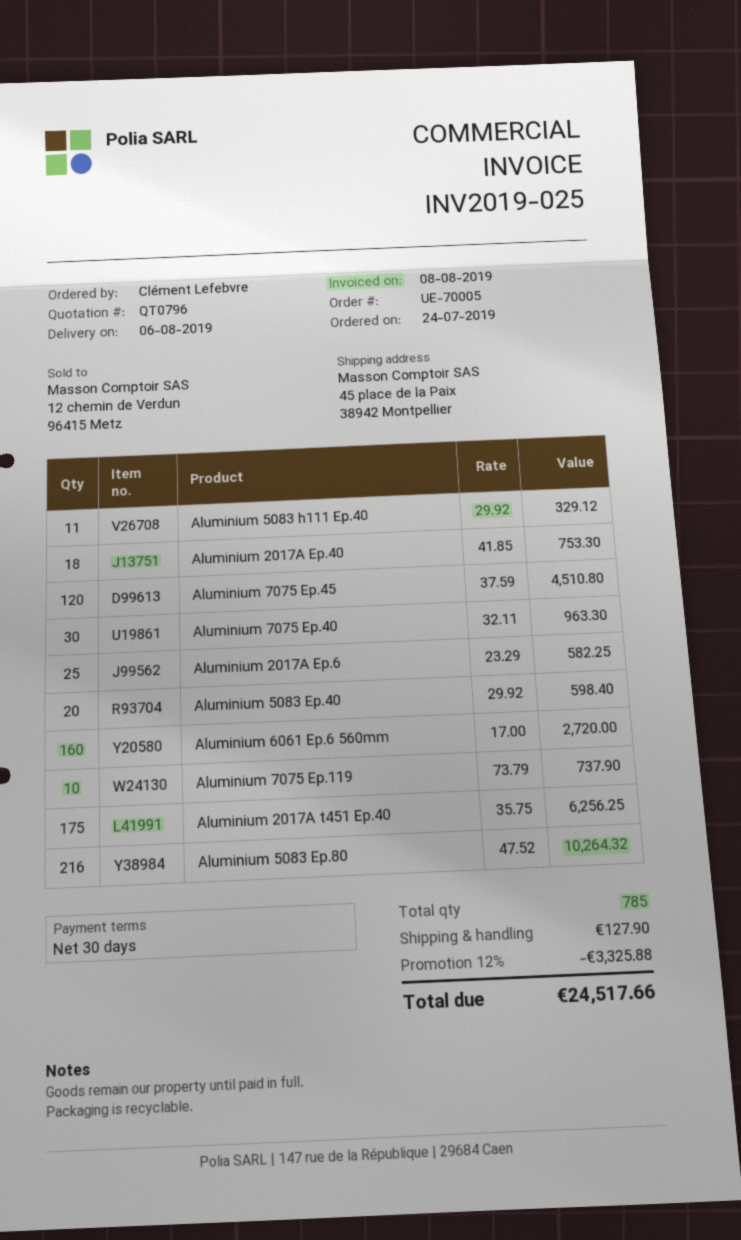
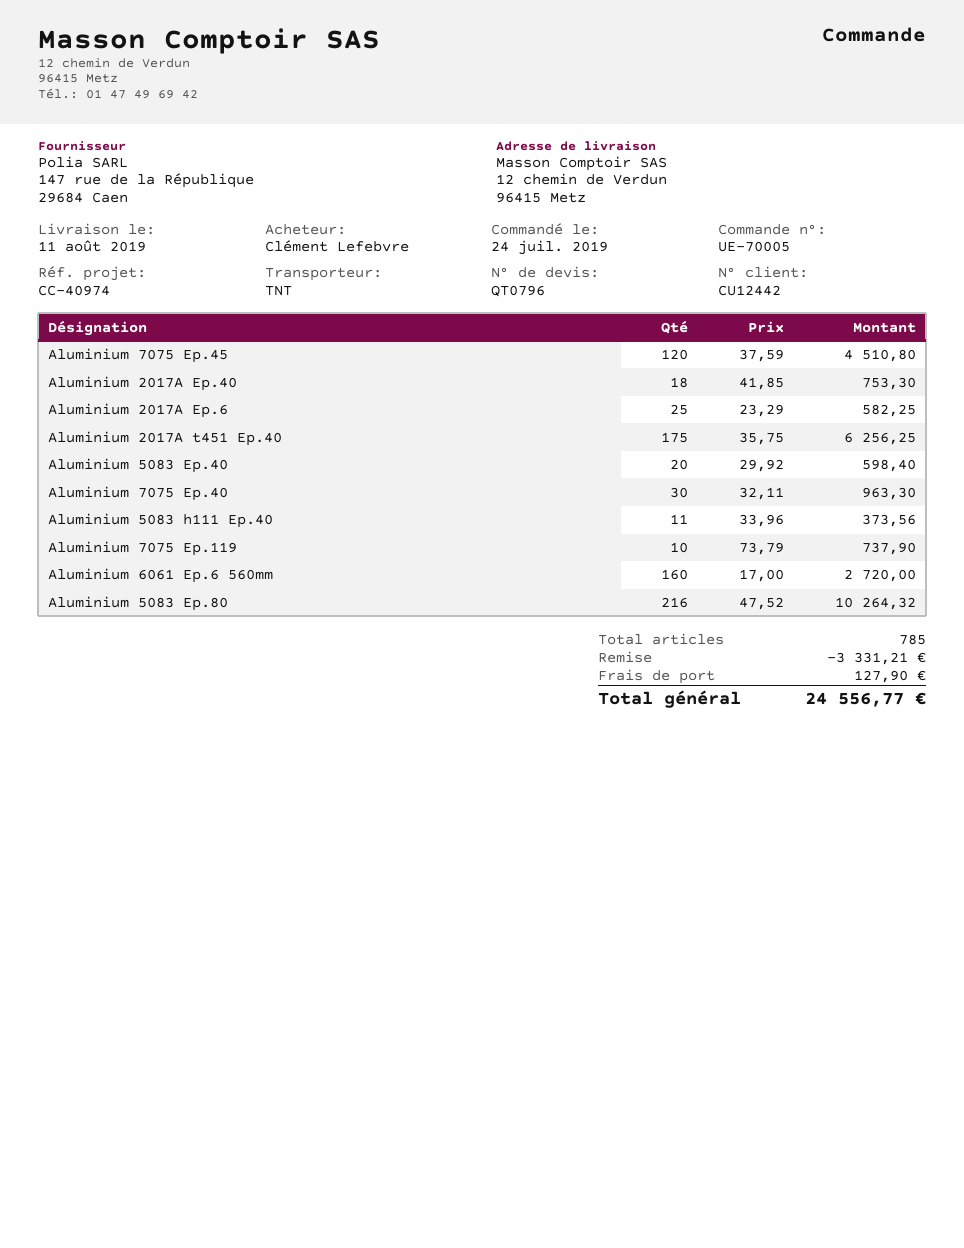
delivery date: 2019-08-06 -> 2019-08-11
ship to: 45 place de la Paix, 38942 Montpellier -> 12 chemin de Verdun, 96415 Metz
Aluminium 5083 h111 Ep.40: 11 x 29.92 = 329.12 -> 11 x 33.96 = 373.56
discount: 3325.88 -> 3331.21
total: 24517.66 -> 24556.77

